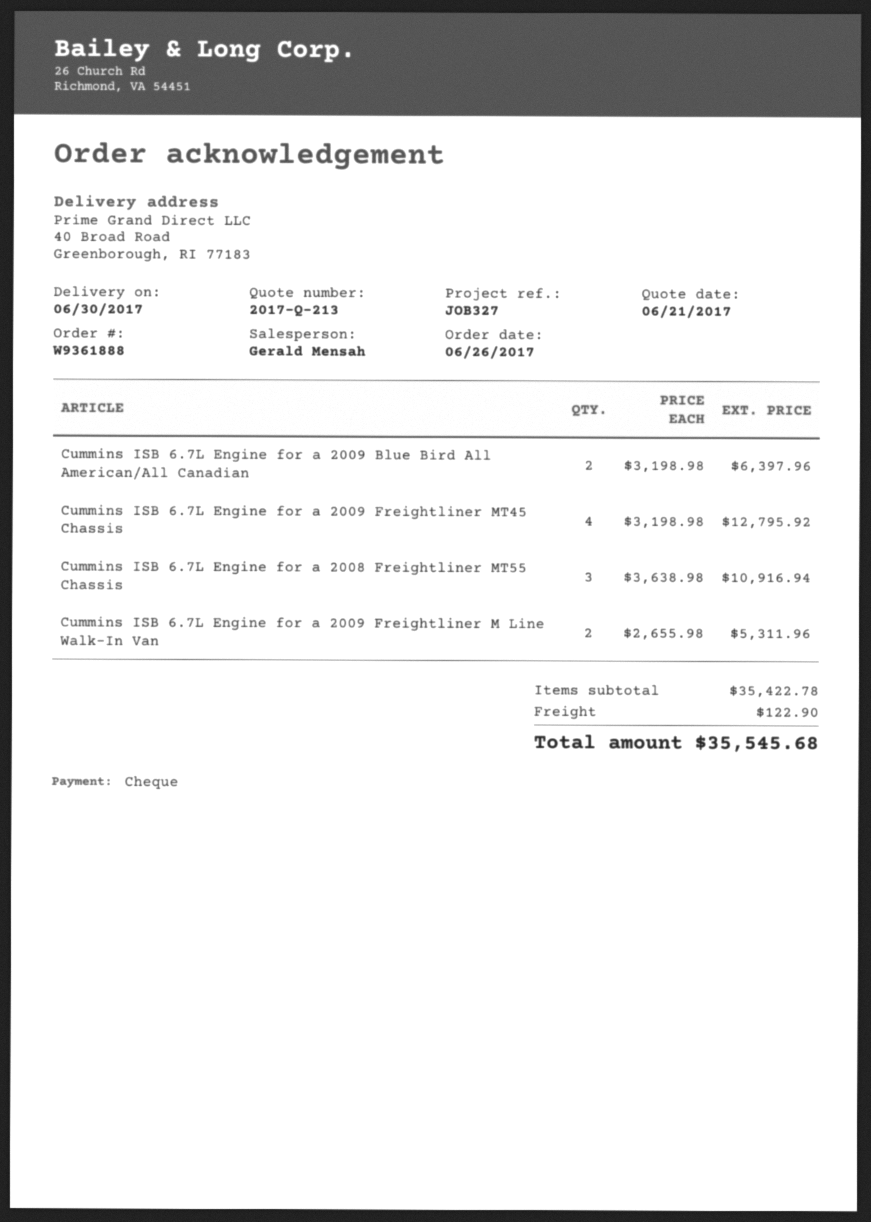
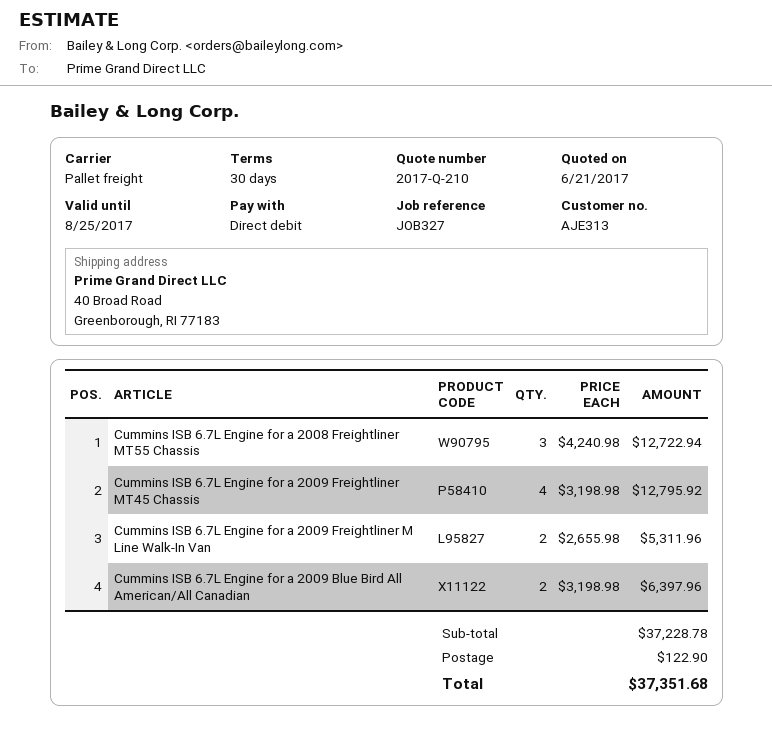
quote number: 2017-Q-213 -> 2017-Q-210
payment method: cheque -> direct debit
Cummins ISB 6.7L Engine for a 2008 Freightliner MT55 Chassis: 3 x 3638.98 = 10916.94 -> 3 x 4240.98 = 12722.94
subtotal: 35422.78 -> 37228.78
total: 35545.68 -> 37351.68

